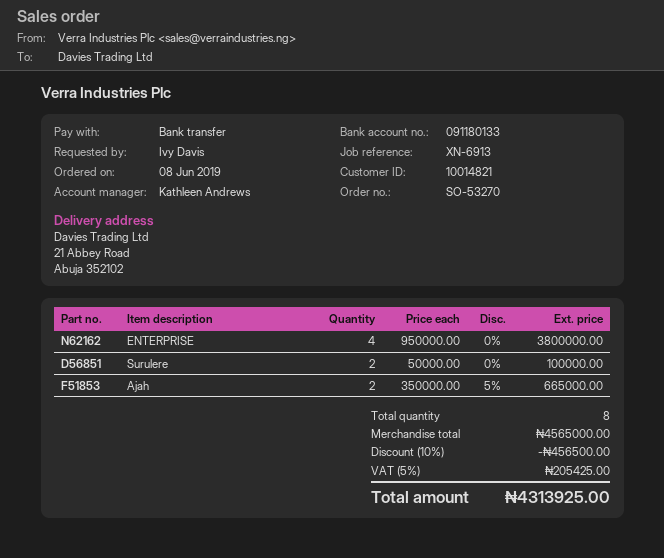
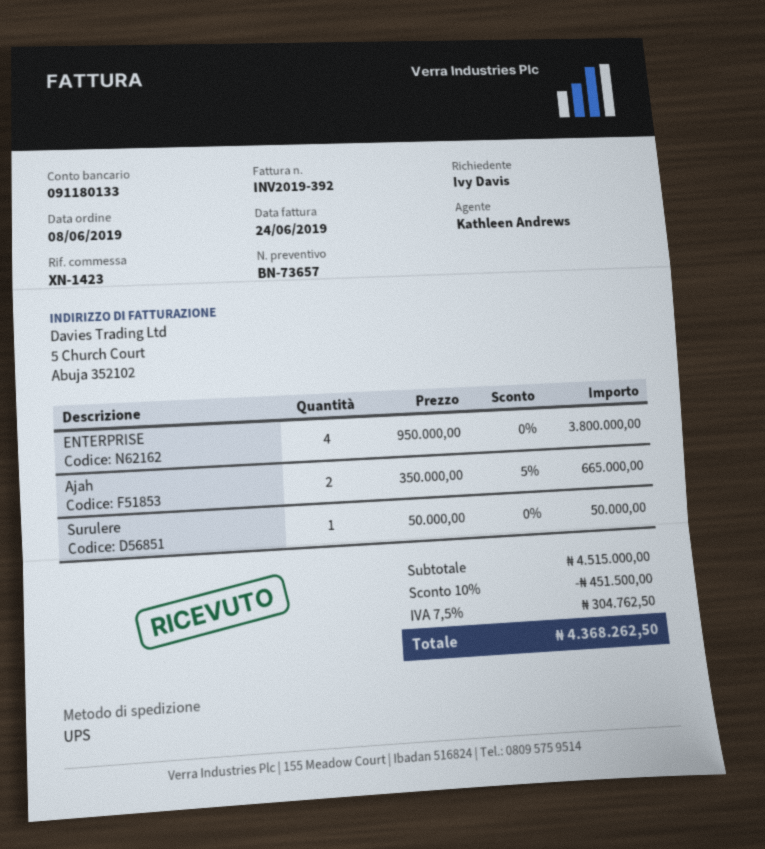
reference: XN-6913 -> XN-1423
Surulere: 2 x 50000.00 = 100000.00 -> 1 x 50000.00 = 50000.00
subtotal: 4565000.00 -> 4515000.00
discount: 10% = 456500.00 -> 10% = 451500.00
tax: 5% = 205425.00 -> 7.5% = 304762.50
total: 4313925.00 -> 4368262.50

